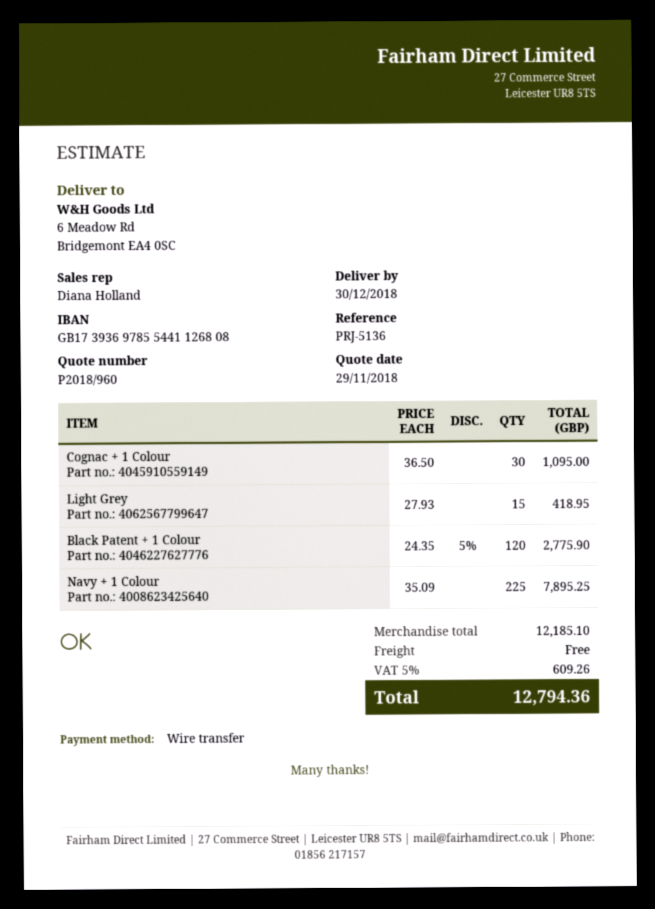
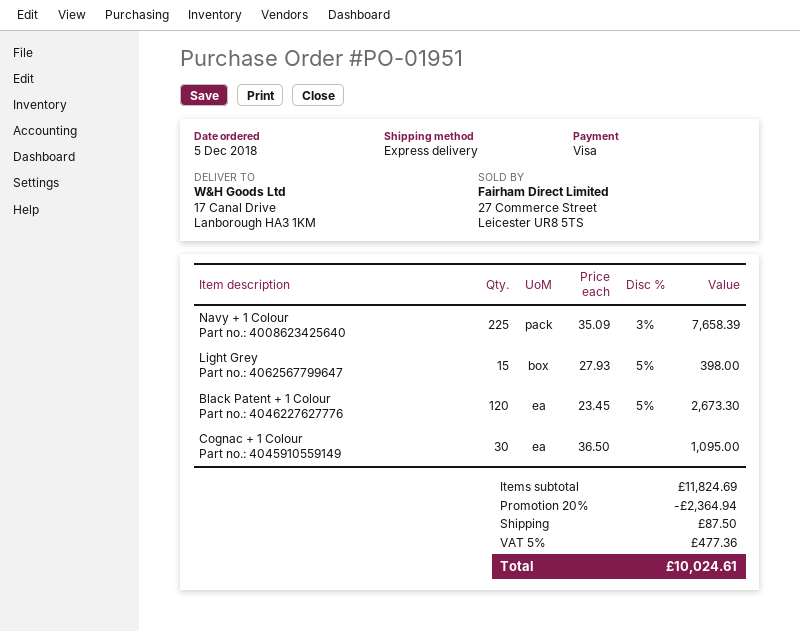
payment method: bank transfer -> Visa
ship to: 6 Meadow Rd, Bridgemont EA4 0SC -> 17 Canal Drive, Lanborough HA3 1KM
Light Grey: 15 x 27.93 = 418.95 -> 15 x 27.93 - 5% = 398.00
Black Patent + 1 Colour: 120 x 24.35 - 5% = 2775.90 -> 120 x 23.45 - 5% = 2673.30
Navy + 1 Colour: 225 x 35.09 = 7895.25 -> 225 x 35.09 - 3% = 7658.39
subtotal: 12185.10 -> 11824.69
discount: none -> 20% = 2364.94
shipping: 0.00 -> 87.50
tax: 5% = 609.26 -> 5% = 477.36
total: 12794.36 -> 10024.61

